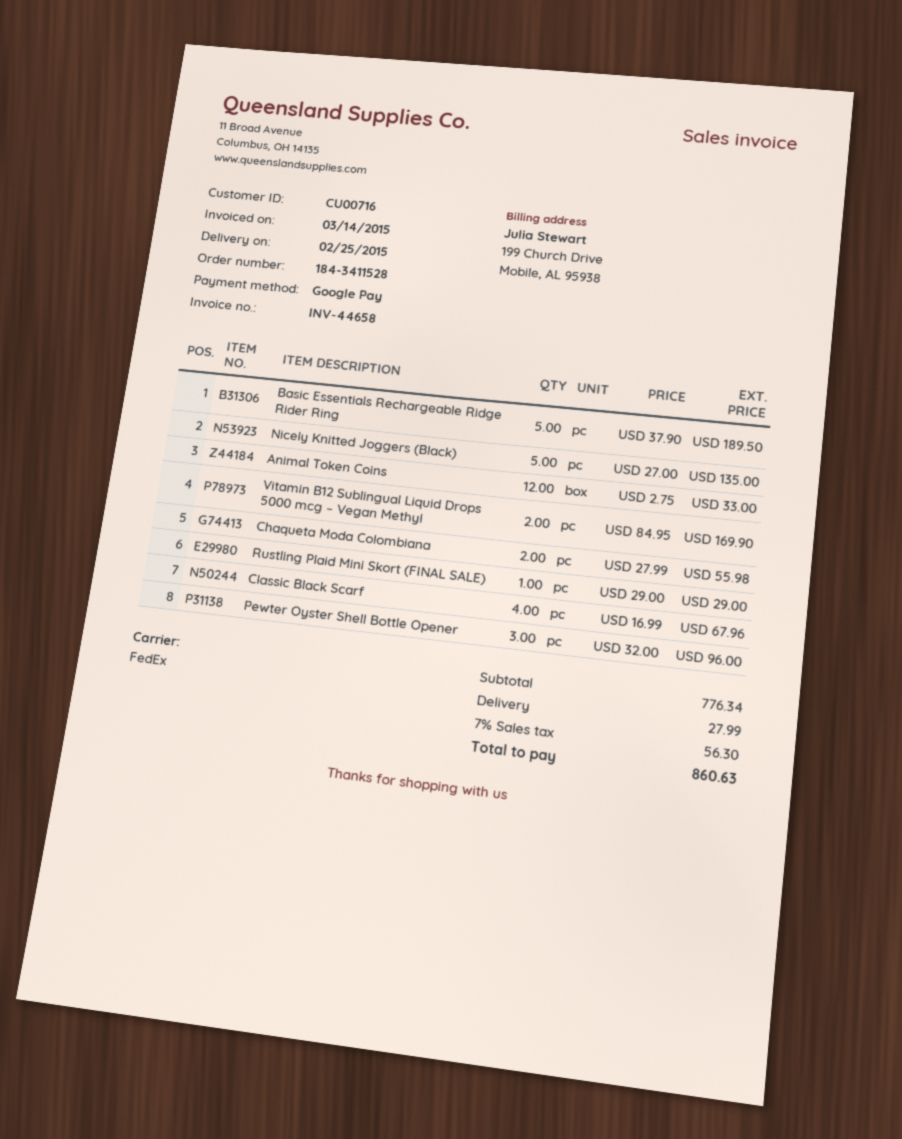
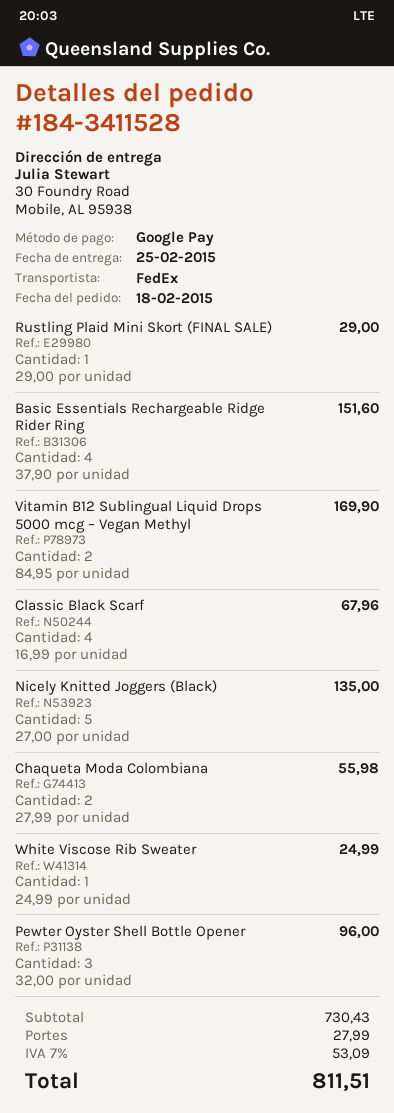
Basic Essentials Rechargeable Ridge Rider Ring: 5 x 37.90 = 189.50 -> 4 x 37.90 = 151.60
Animal Token Coins: 12 x 2.75 = 33.00 -> none
White Viscose Rib Sweater: none -> 1 x 24.99 = 24.99
subtotal: 776.34 -> 730.43
tax: 7% = 56.30 -> 7% = 53.09
total: 860.63 -> 811.51

